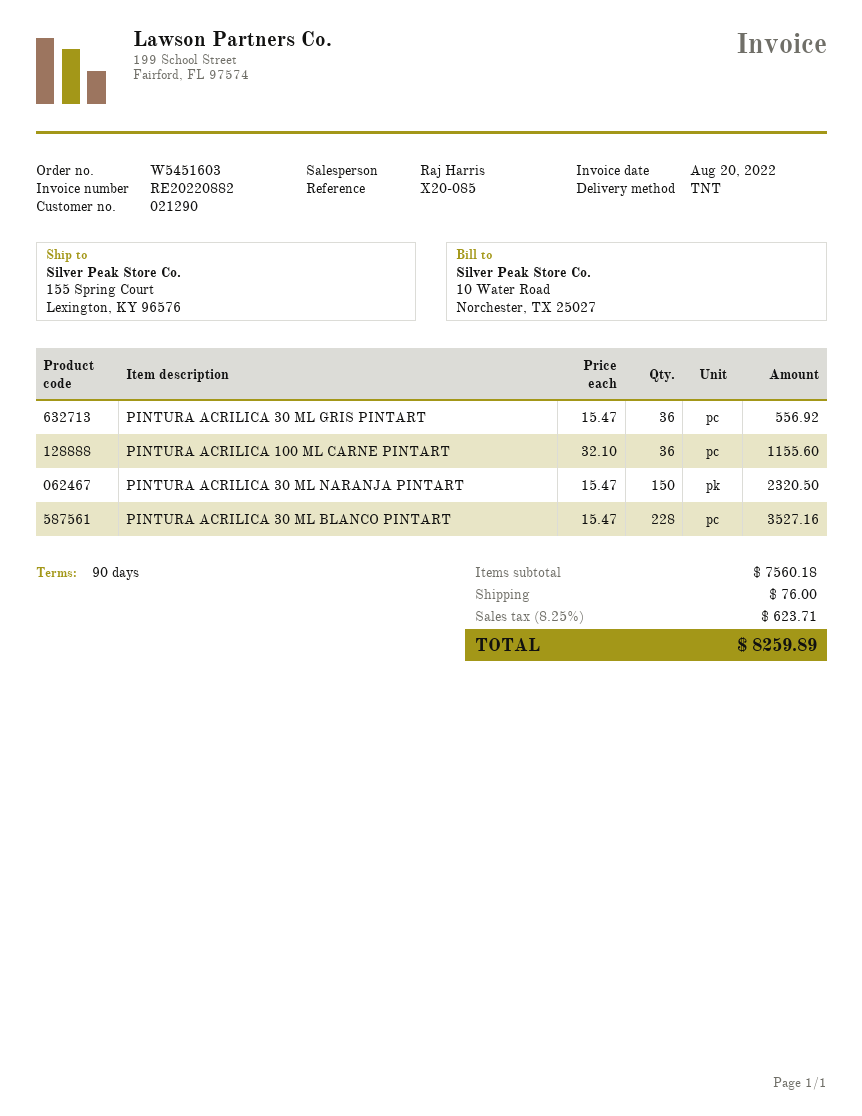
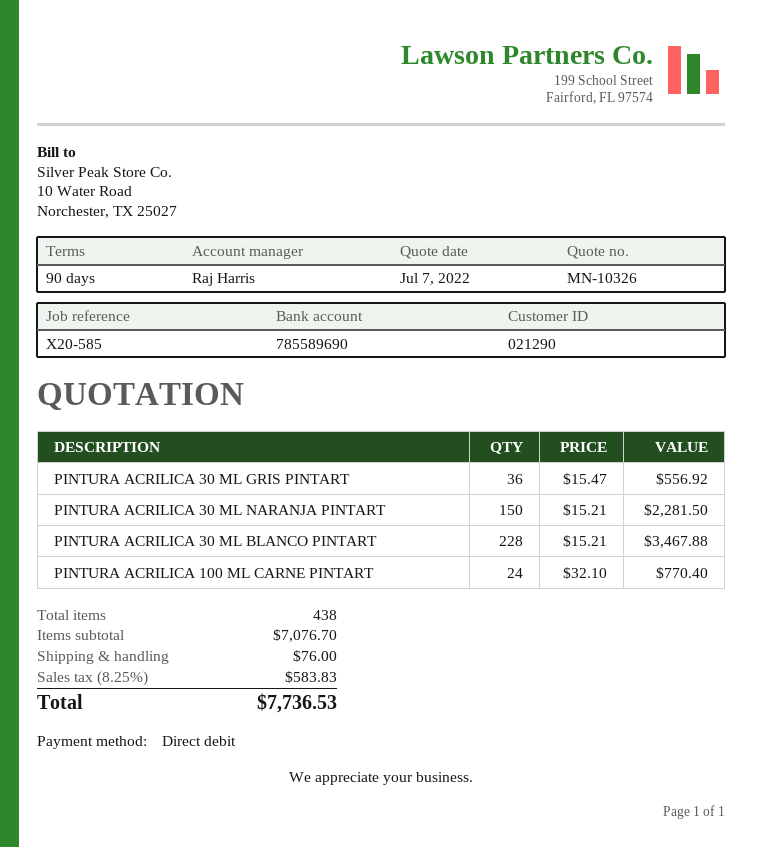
reference: X20-085 -> X20-585
PINTURA ACRILICA 100 ML CARNE PINTART: 36 x 32.10 = 1155.60 -> 24 x 32.10 = 770.40
PINTURA ACRILICA 30 ML NARANJA PINTART: 150 x 15.47 = 2320.50 -> 150 x 15.21 = 2281.50
PINTURA ACRILICA 30 ML BLANCO PINTART: 228 x 15.47 = 3527.16 -> 228 x 15.21 = 3467.88
subtotal: 7560.18 -> 7076.70
tax: 8.25% = 623.71 -> 8.25% = 583.83
total: 8259.89 -> 7736.53

